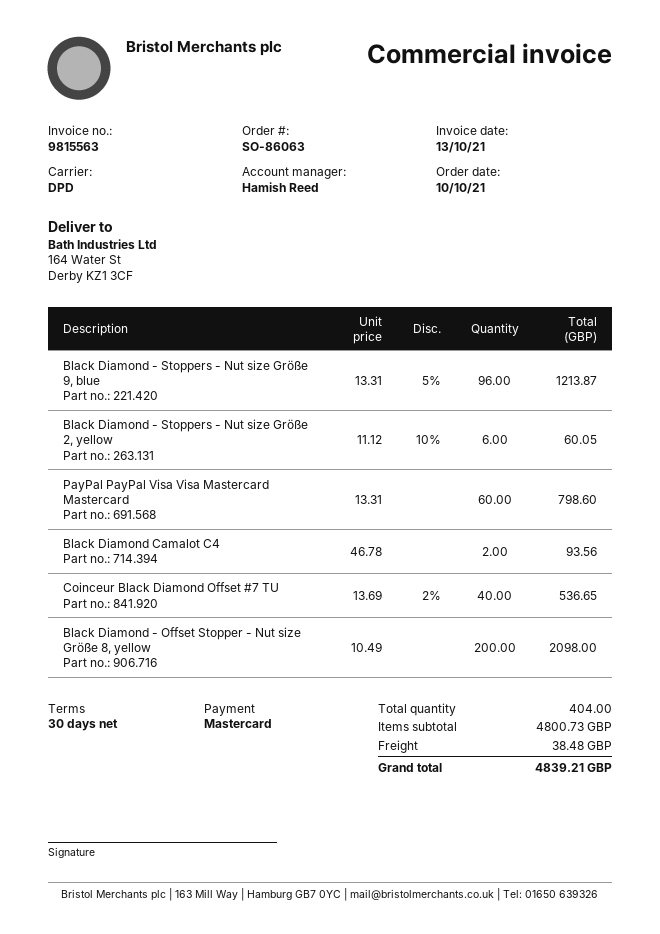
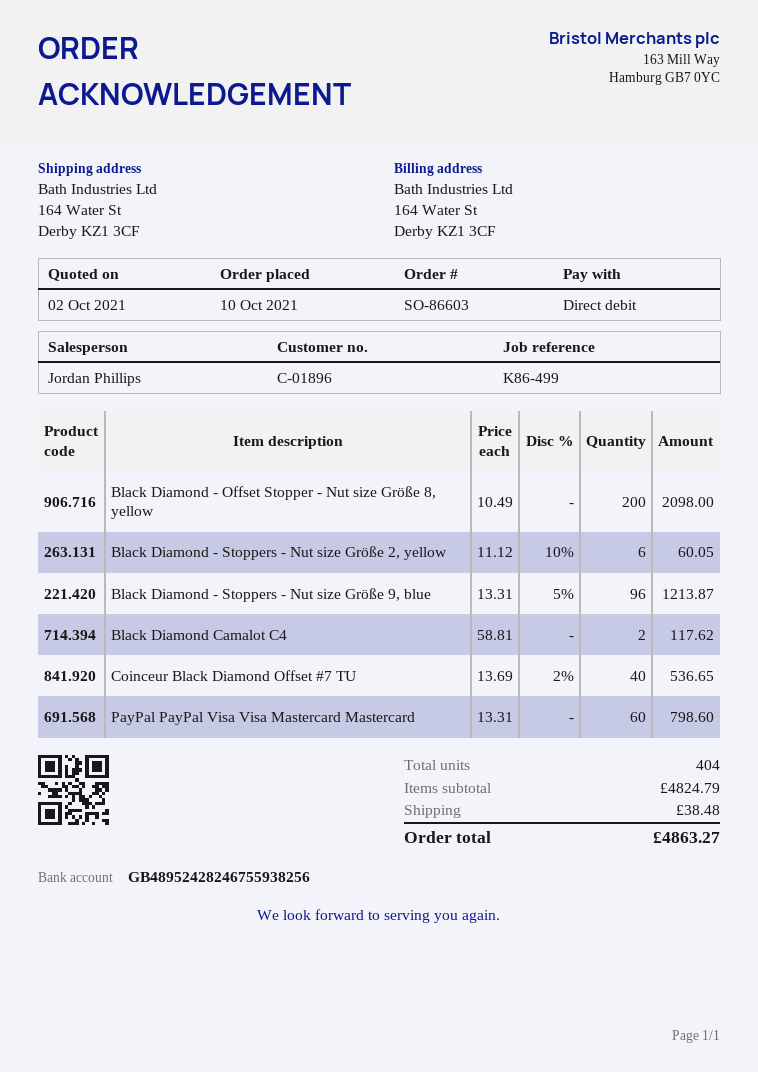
order number: SO-86063 -> SO-86603
sales rep: Hamish Reed -> Jordan Phillips
payment method: Mastercard -> direct debit
Black Diamond Camalot C4: 2 x 46.78 = 93.56 -> 2 x 58.81 = 117.62
subtotal: 4800.73 -> 4824.79
total: 4839.21 -> 4863.27

